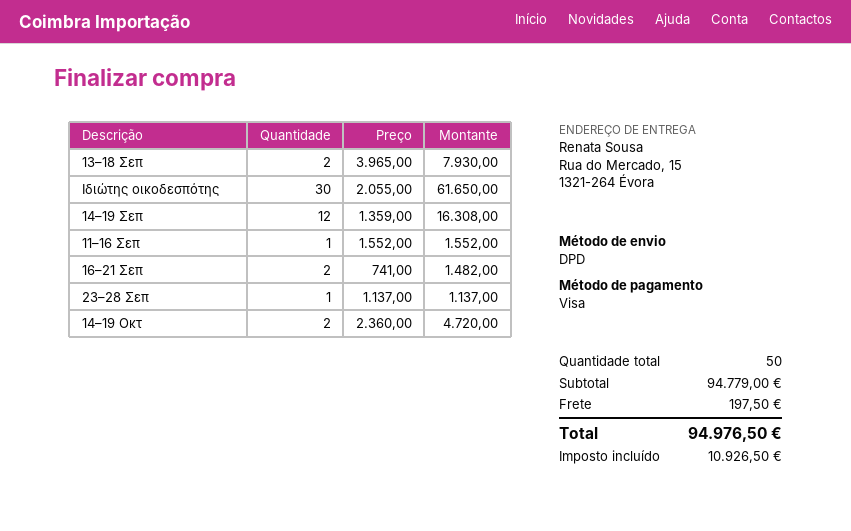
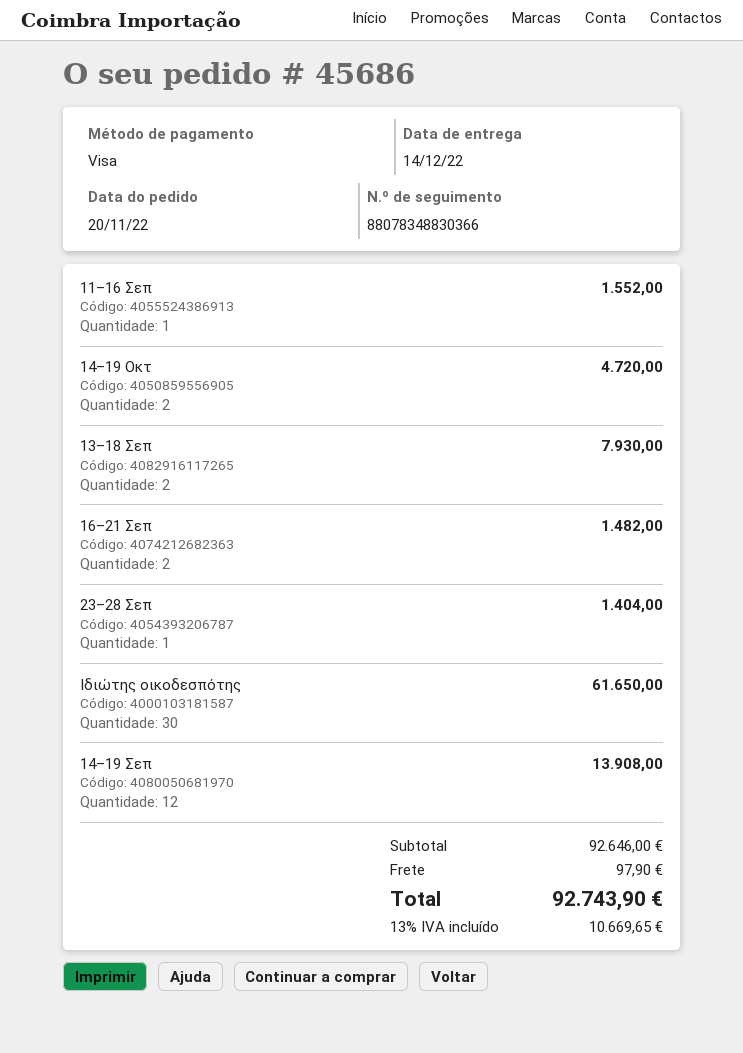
14–19 Σεπ: 12 for 16308.00 -> 12 for 13908.00
23–28 Σεπ: 1 for 1137.00 -> 1 for 1404.00
subtotal: 94779.00 -> 92646.00
shipping: 197.50 -> 97.90
tax: 10926.50 -> 10669.65
total: 94976.50 -> 92743.90

